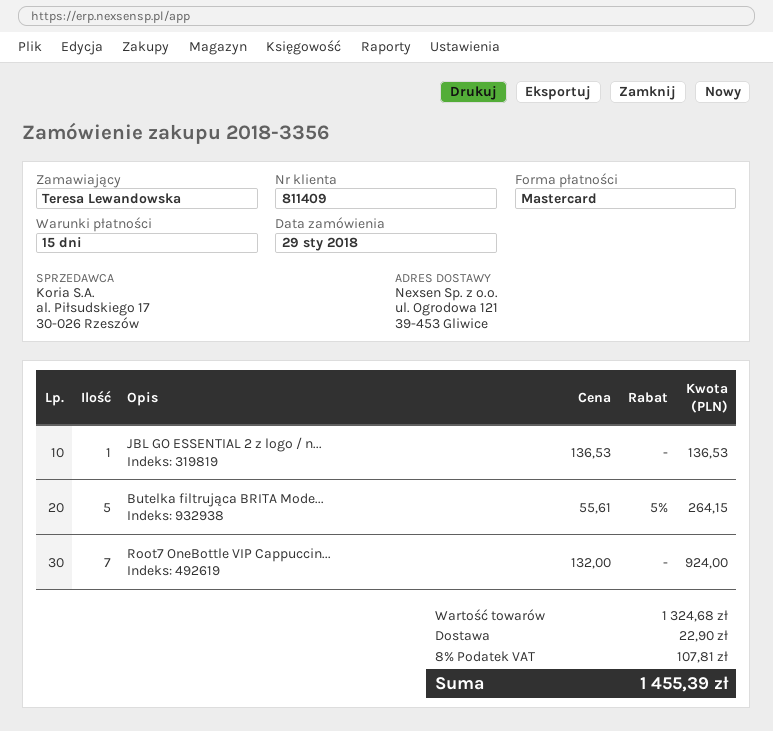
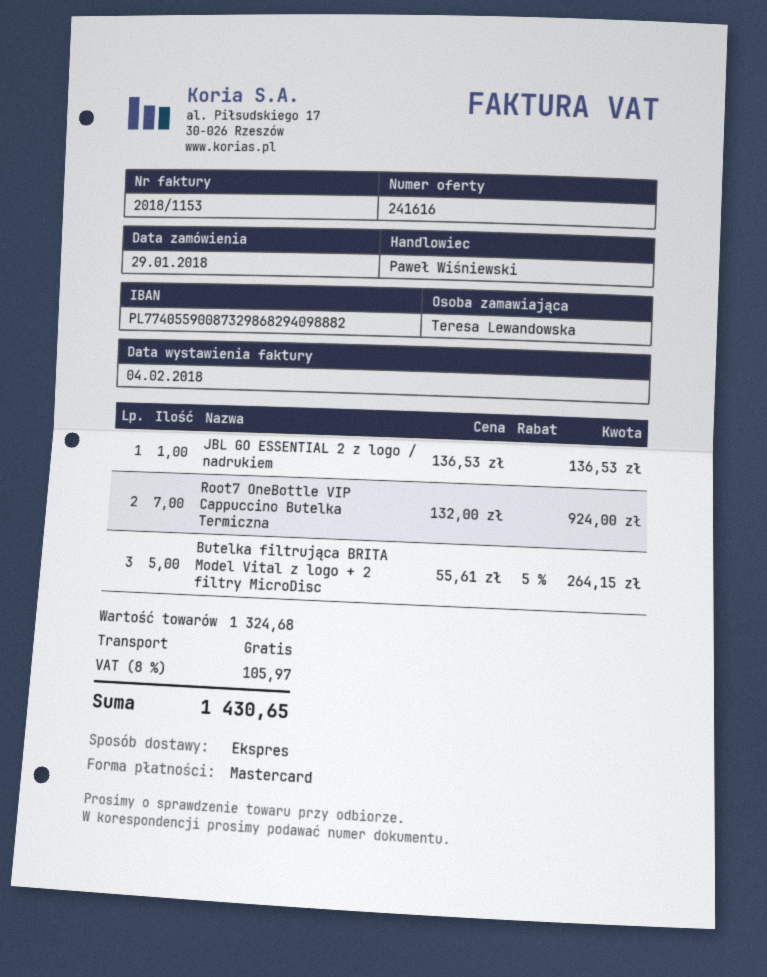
shipping: 22.90 -> 0.00
tax: 8% = 107.81 -> 8% = 105.97
total: 1455.39 -> 1430.65

